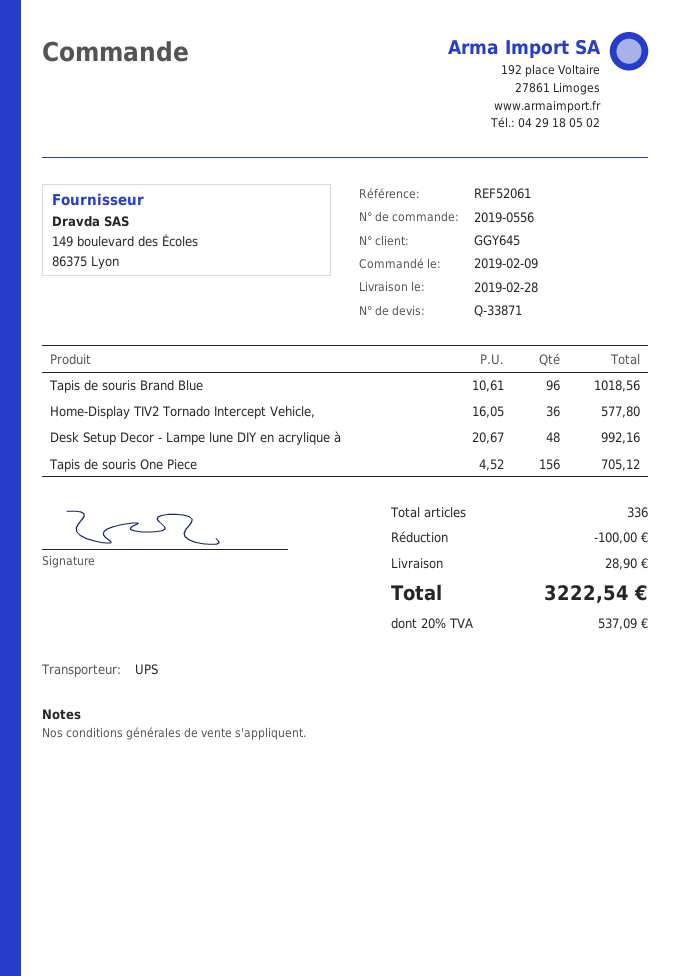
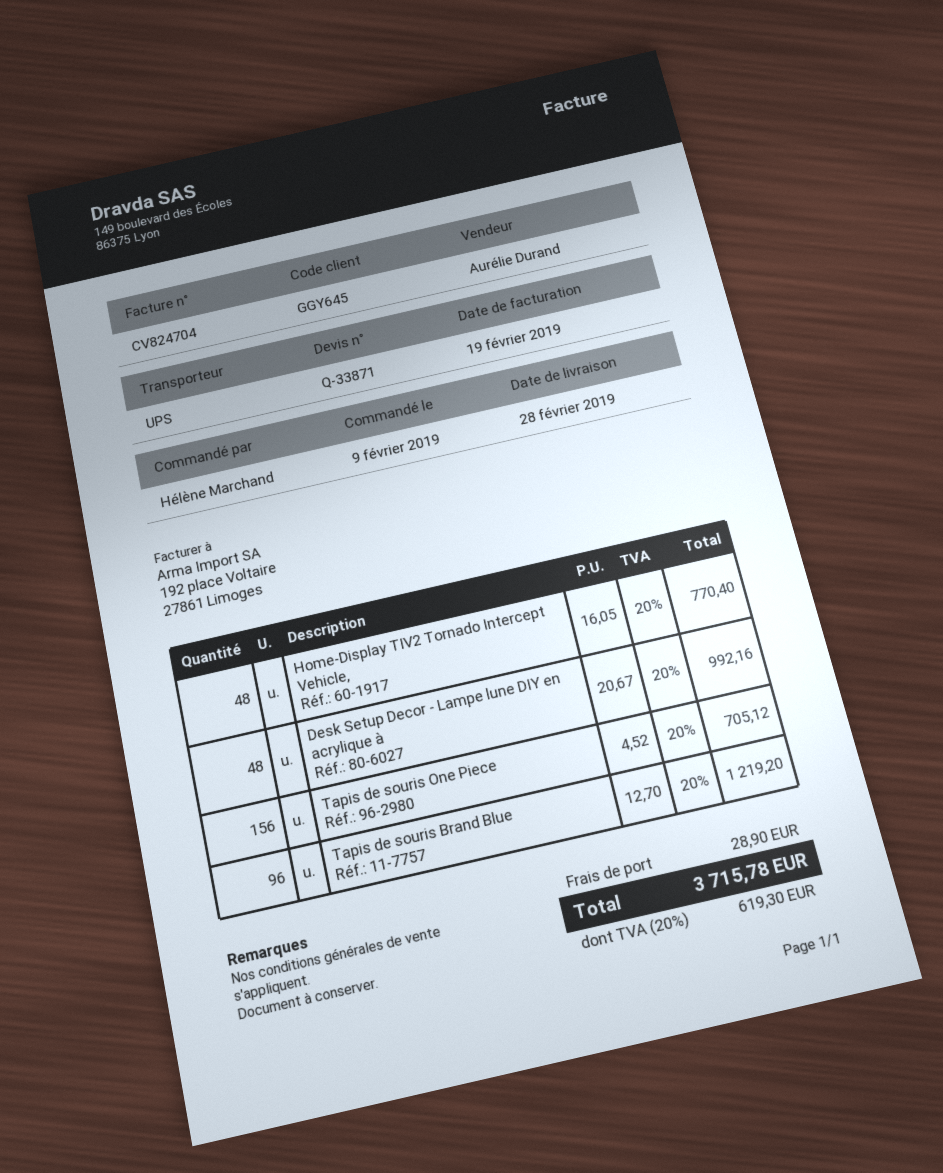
Tapis de souris Brand Blue: 96 x 10.61 = 1018.56 -> 96 x 12.70 = 1219.20
Home-Display TIV2 Tornado Intercept Vehicle,: 36 x 16.05 = 577.80 -> 48 x 16.05 = 770.40
discount: 100.00 -> none
tax: 20% = 537.09 -> 20% = 619.30
total: 3222.54 -> 3715.78

